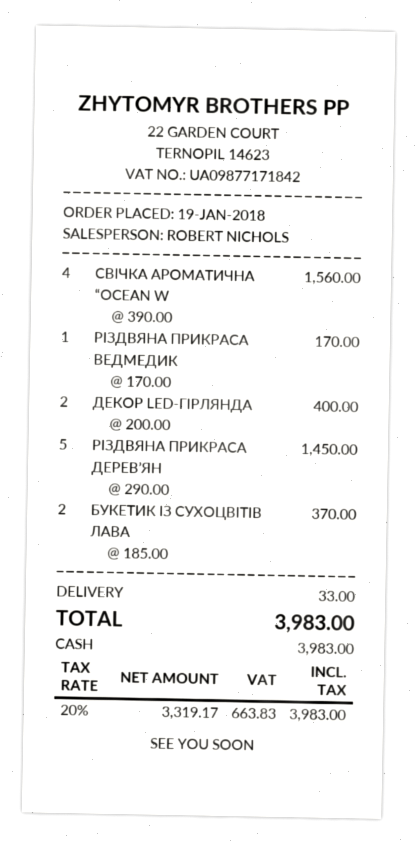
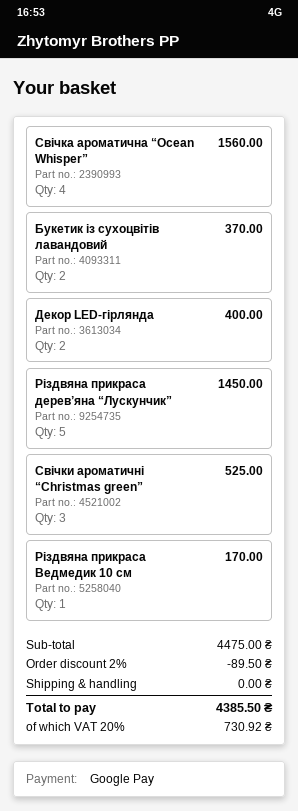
payment method: cash -> Google Pay
Свічки ароматичні “Christmas green”: none -> 3 for 525.00
discount: none -> 2% = 89.50
shipping: 33.00 -> 0.00
tax: 20% = 663.83 -> 20% = 730.92
total: 3983.00 -> 4385.50

